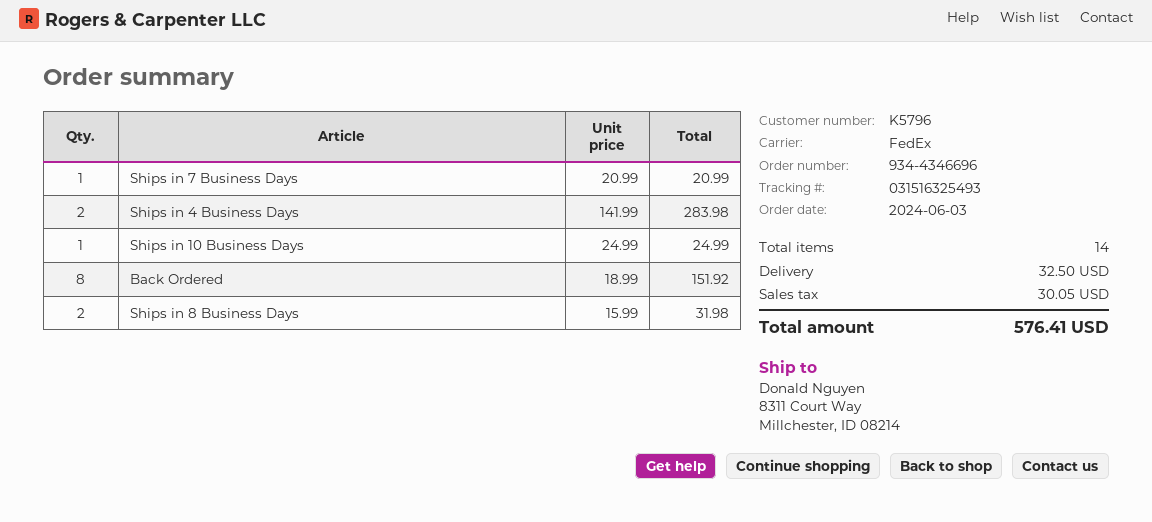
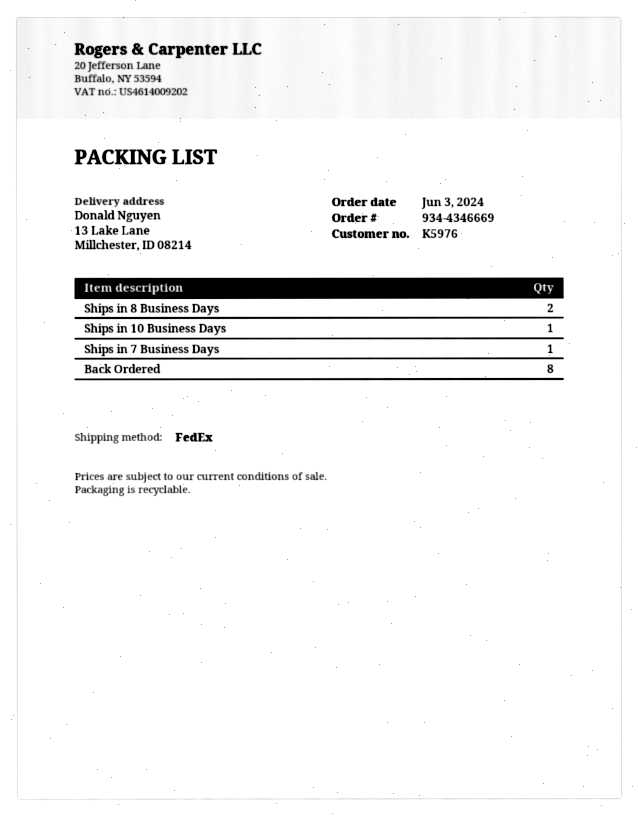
order number: 934-4346696 -> 934-4346669
customer number: K5796 -> K5976
ship to: 8311 Court Way, Millchester, ID 08214 -> 13 Lake Lane, Millchester, ID 08214
Ships in 4 Business Days: 2 -> none

